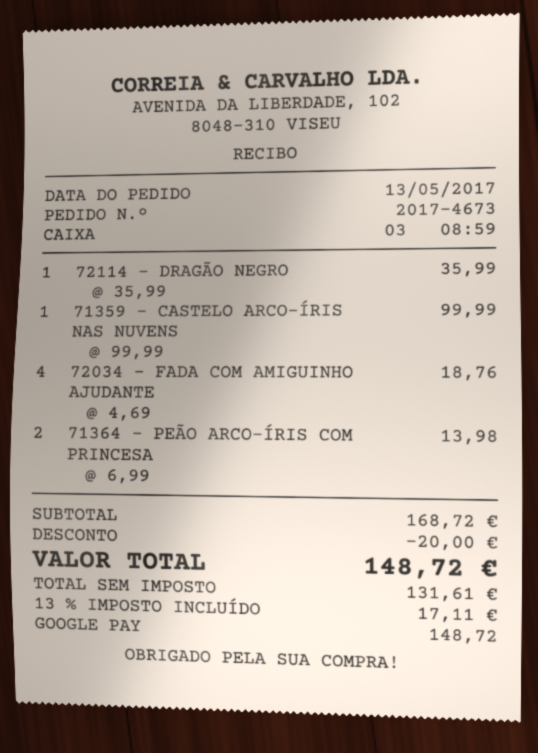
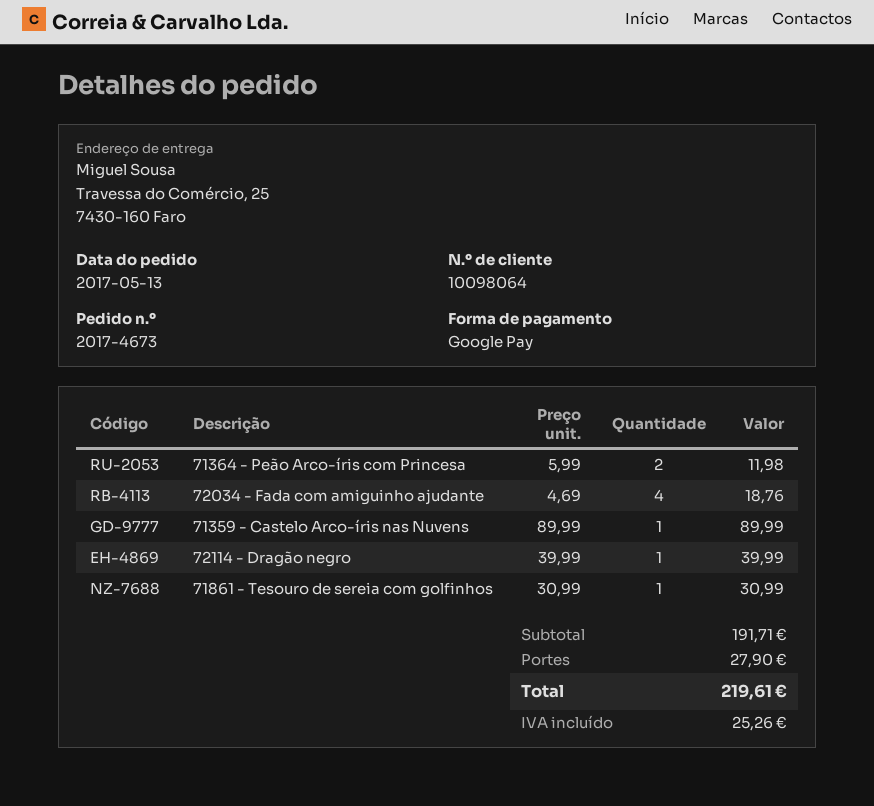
72114 - DRAGÃO NEGRO: 1 x 35.99 = 35.99 -> 1 x 39.99 = 39.99
71359 - CASTELO ARCO-ÍRIS NAS NUVENS: 1 x 99.99 = 99.99 -> 1 x 89.99 = 89.99
71364 - PEÃO ARCO-ÍRIS COM PRINCESA: 2 x 6.99 = 13.98 -> 2 x 5.99 = 11.98
71861 - Tesouro de sereia com golfinhos: none -> 1 x 30.99 = 30.99
subtotal: 168.72 -> 191.71
discount: 20.00 -> none
shipping: none -> 27.90
tax: 17.11 -> 25.26
total: 148.72 -> 219.61

